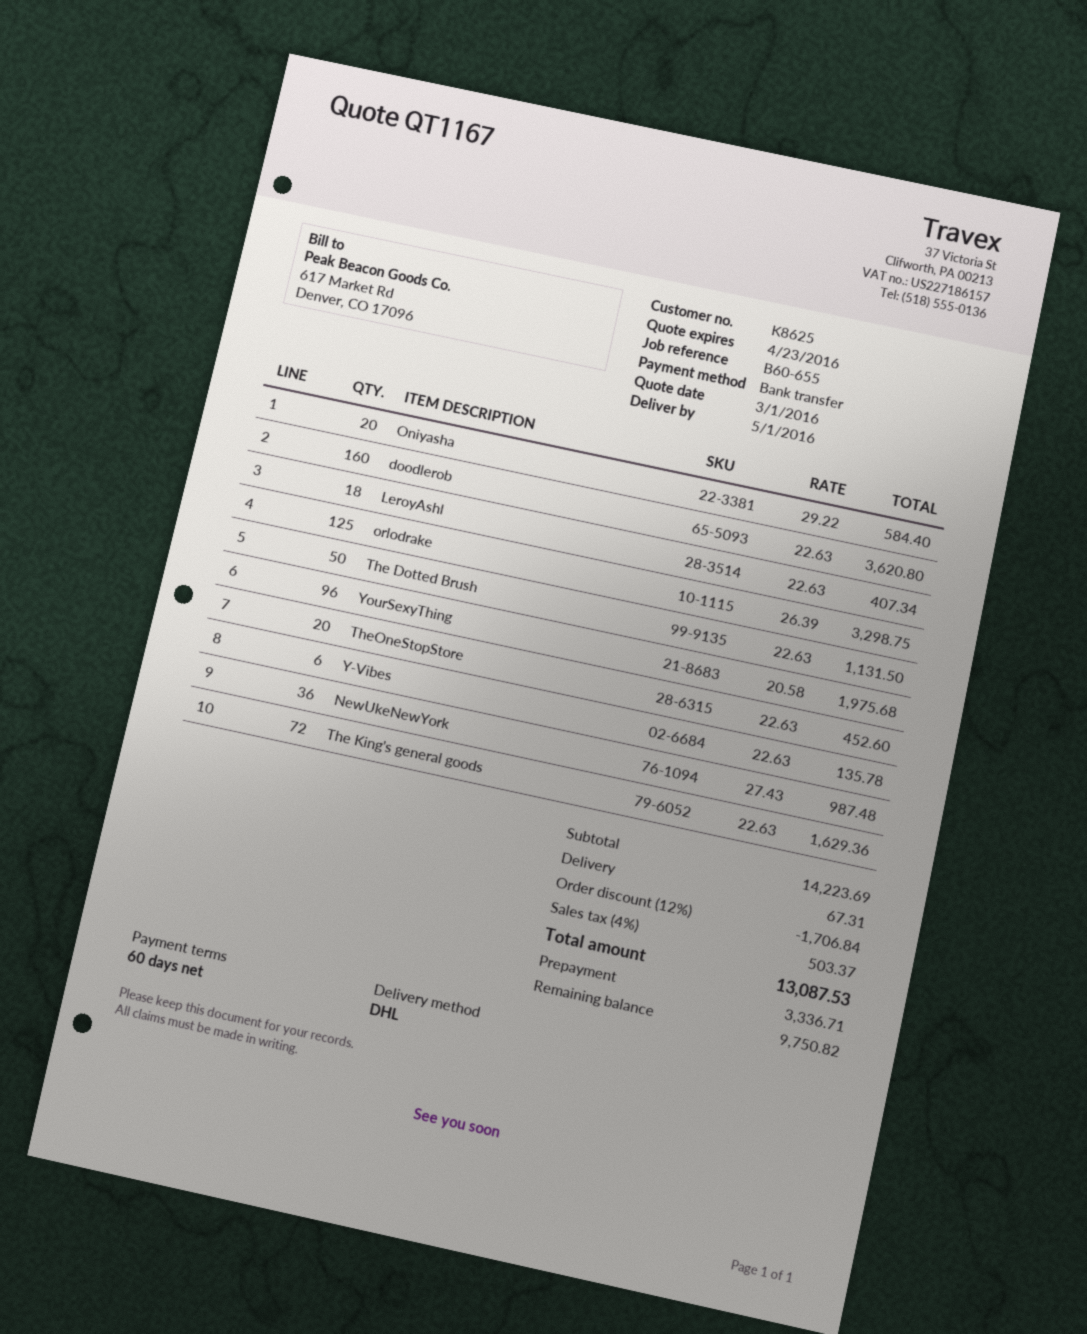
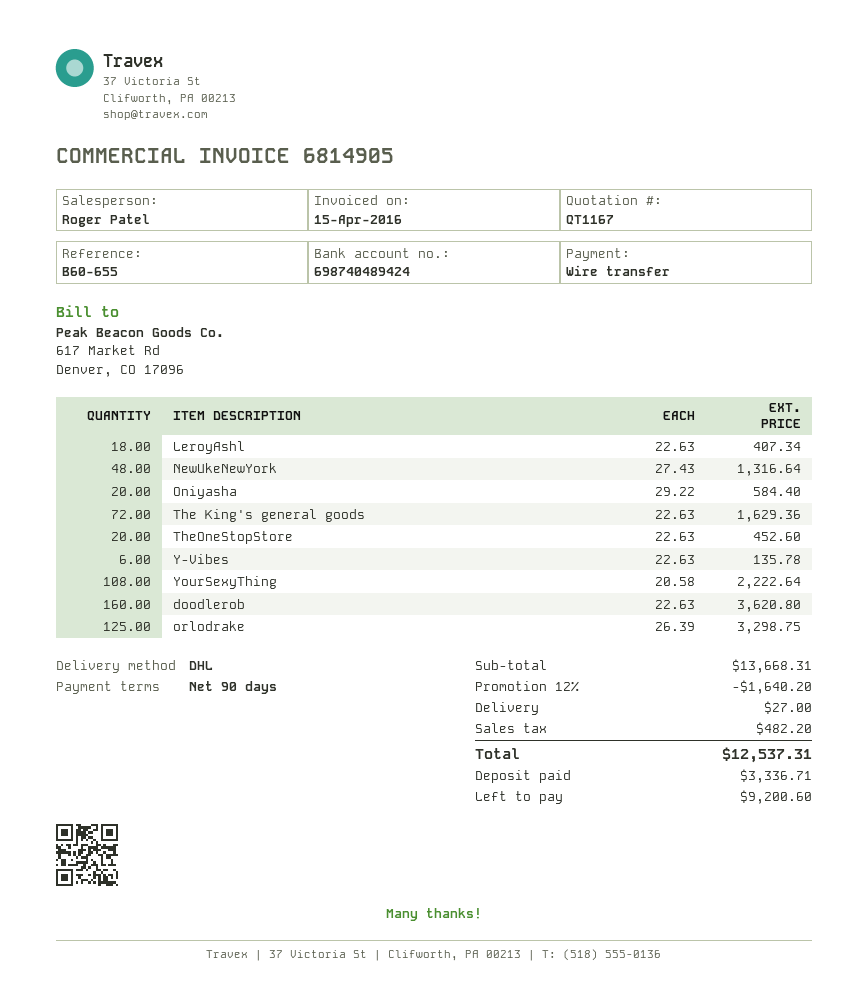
payment terms: 60 days -> 90 days
The Dotted Brush: 50 x 22.63 = 1131.50 -> none
YourSexyThing: 96 x 20.58 = 1975.68 -> 108 x 20.58 = 2222.64
NewUkeNewYork: 36 x 27.43 = 987.48 -> 48 x 27.43 = 1316.64
subtotal: 14223.69 -> 13668.31
discount: 12% = 1706.84 -> 12% = 1640.20
shipping: 67.31 -> 27.00
tax: 503.37 -> 482.20
total: 13087.53 -> 12537.31
balance: 9750.82 -> 9200.60

